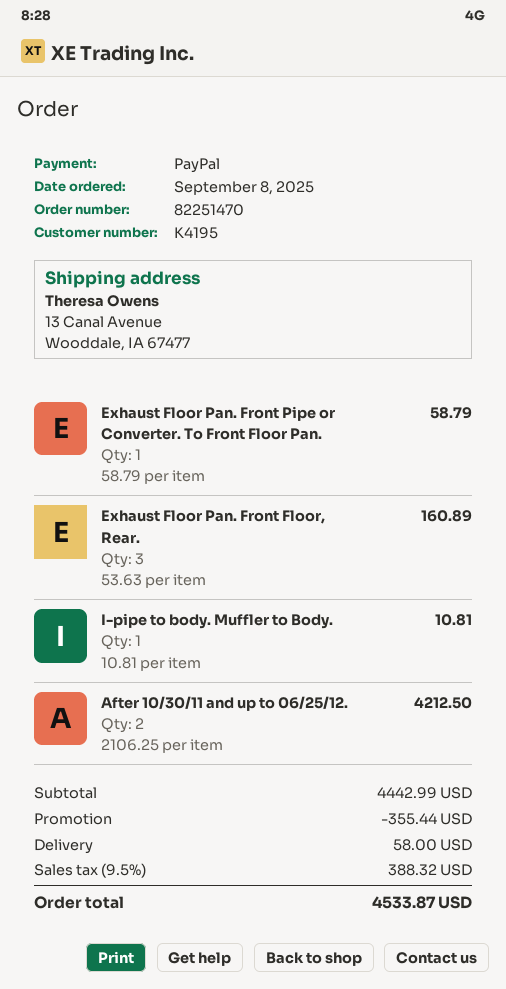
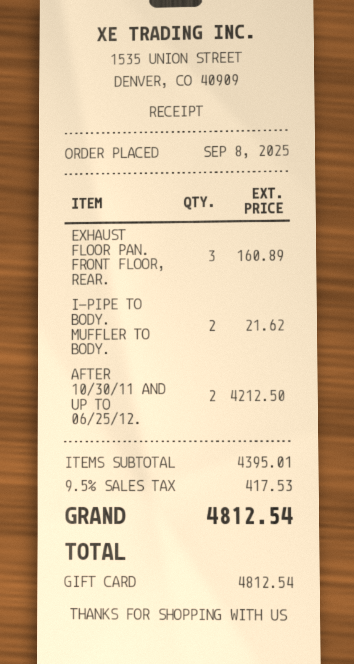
payment method: PayPal -> gift card
Exhaust Floor Pan. Front Pipe or Converter. To Front Floor Pan.: 1 for 58.79 -> none
I-pipe to body. Muffler to Body.: 1 for 10.81 -> 2 for 21.62
subtotal: 4442.99 -> 4395.01
discount: 355.44 -> none
shipping: 58.00 -> none
tax: 9.5% = 388.32 -> 9.5% = 417.53
total: 4533.87 -> 4812.54

